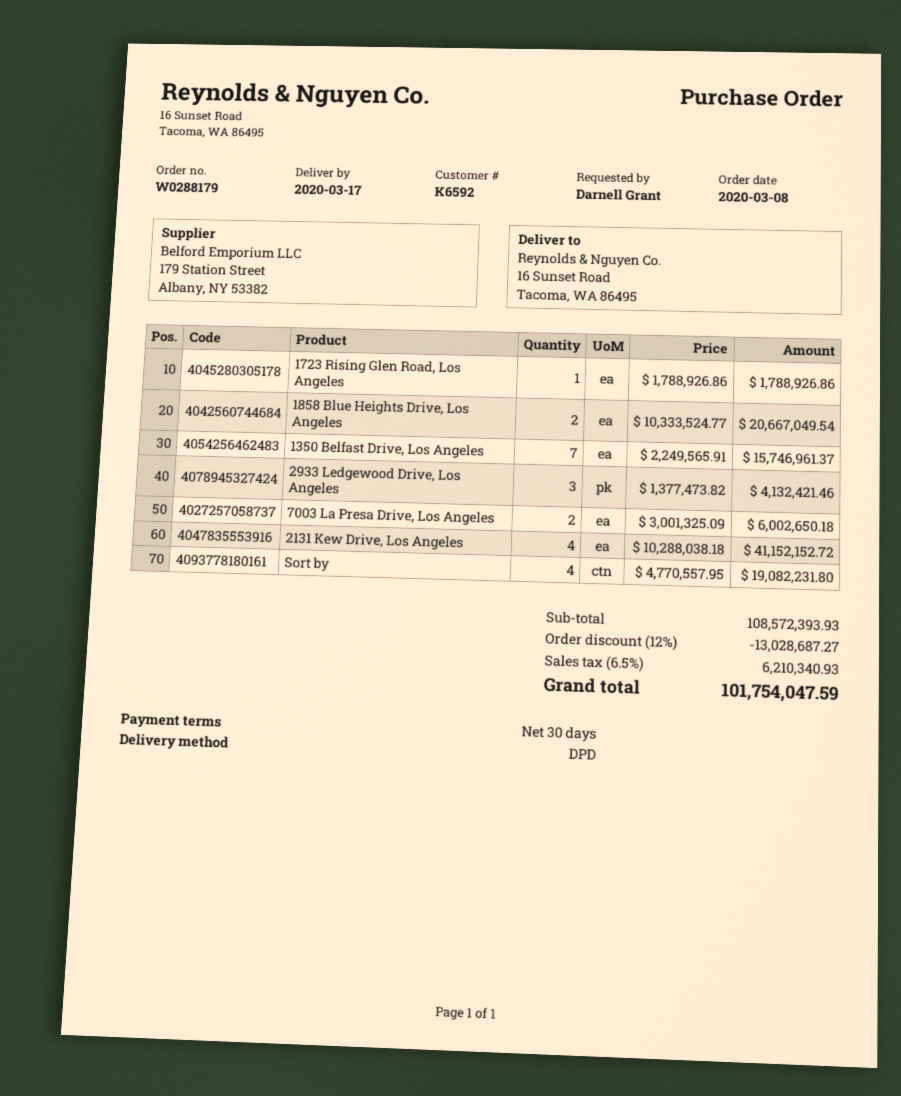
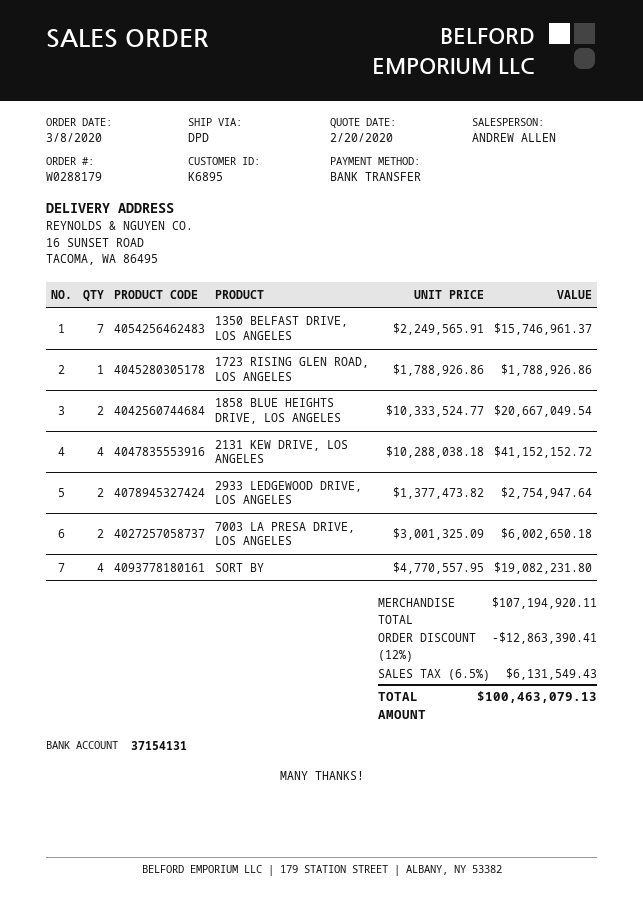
customer number: K6592 -> K6895
2933 Ledgewood Drive, Los Angeles: 3 x 1377473.82 = 4132421.46 -> 2 x 1377473.82 = 2754947.64
subtotal: 108572393.93 -> 107194920.11
discount: 12% = 13028687.27 -> 12% = 12863390.41
tax: 6.5% = 6210340.93 -> 6.5% = 6131549.43
total: 101754047.59 -> 100463079.13

